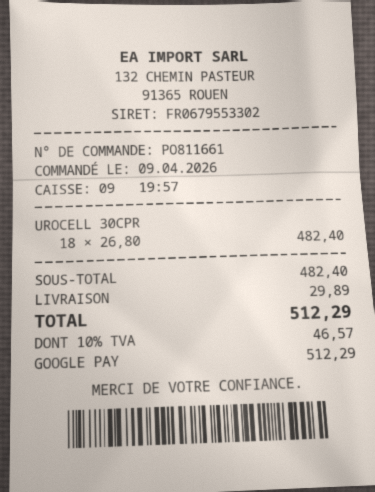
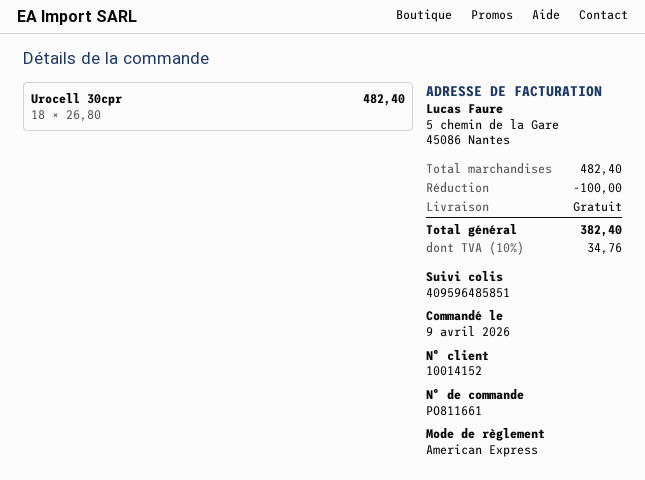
payment method: Google Pay -> American Express
discount: none -> 100.00
shipping: 29.89 -> 0.00
tax: 10% = 46.57 -> 10% = 34.76
total: 512.29 -> 382.40

